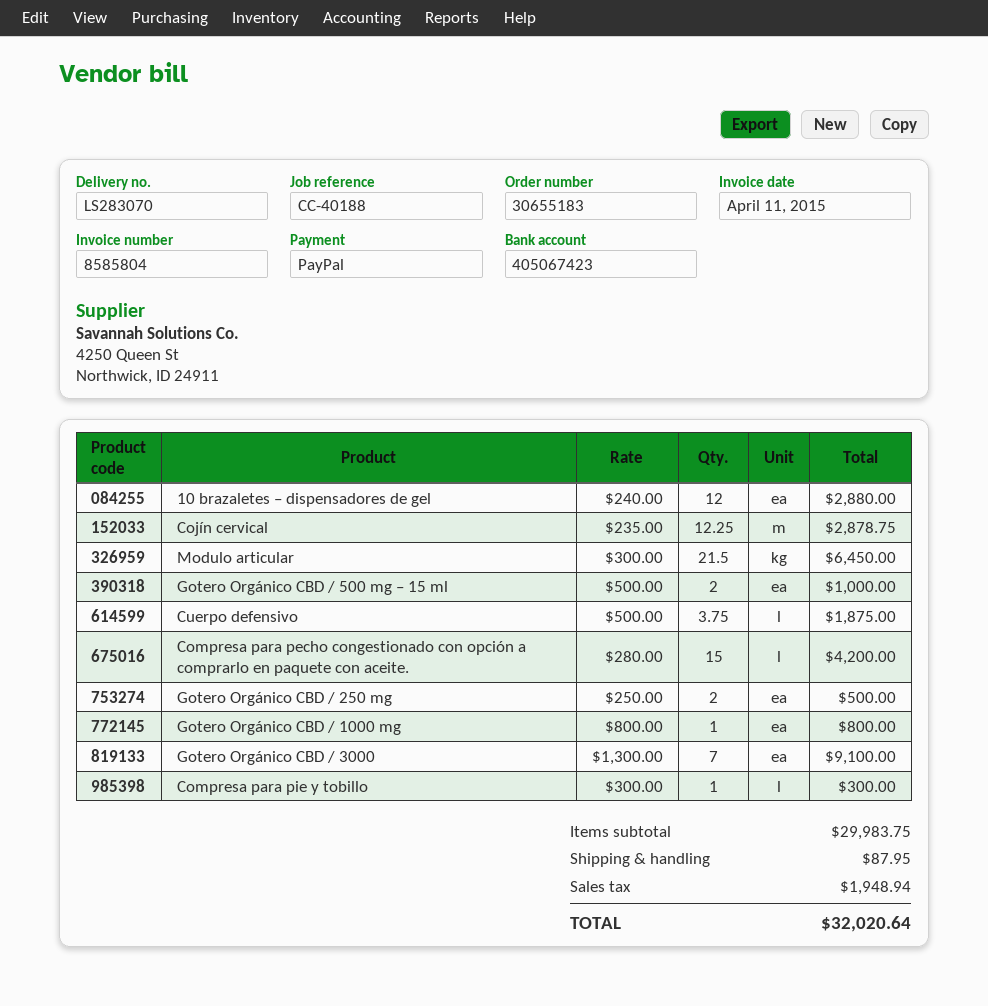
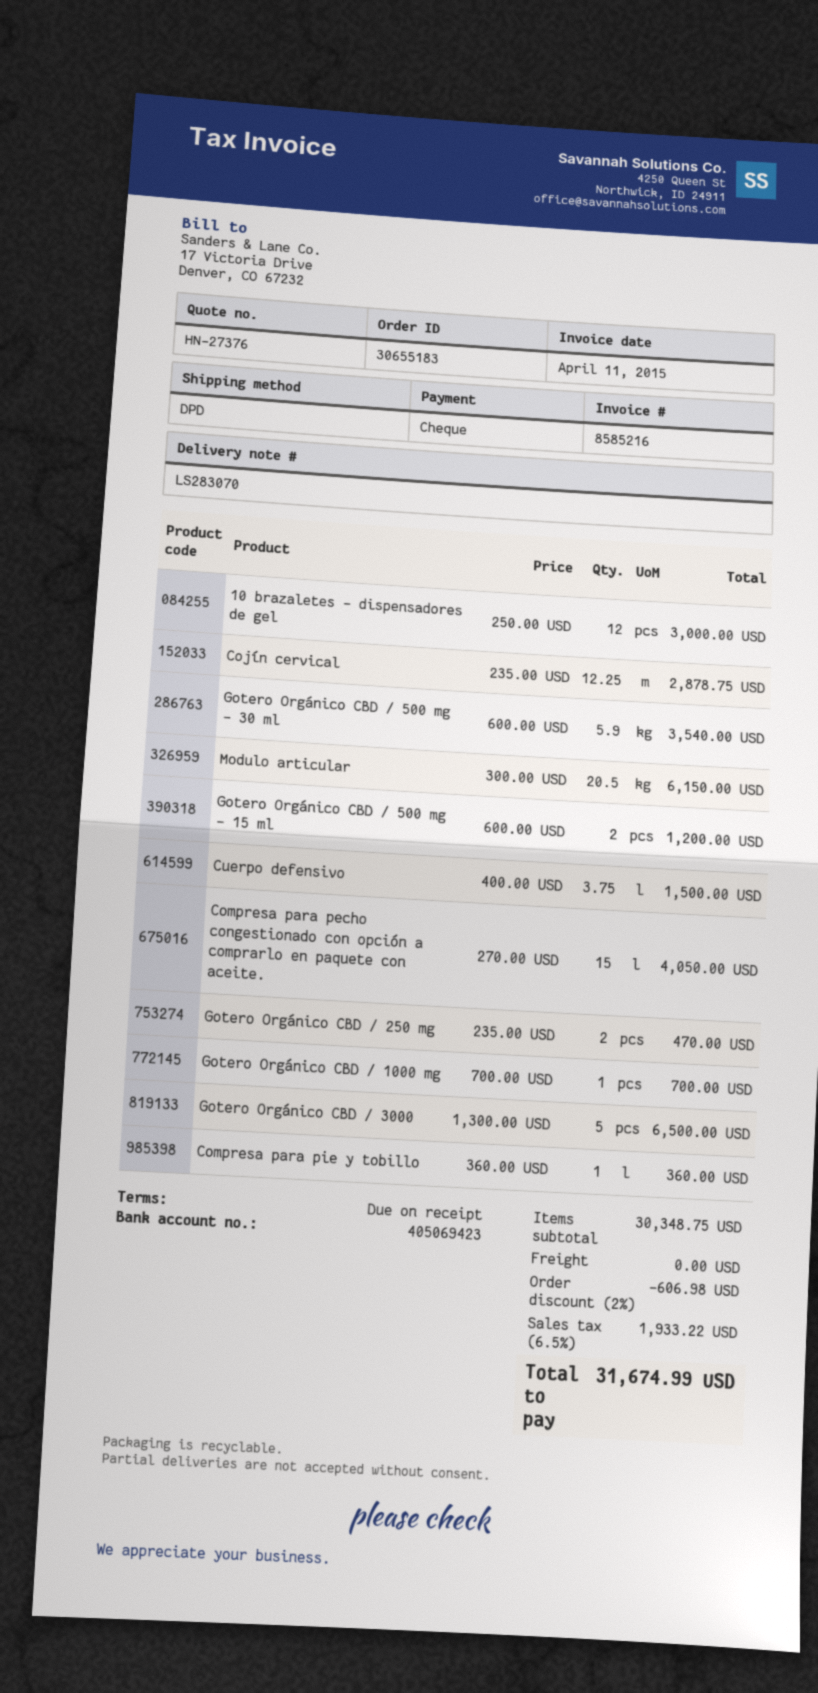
invoice number: 8585804 -> 8585216
payment method: PayPal -> cheque
bank account: 405067423 -> 405069423
10 brazaletes – dispensadores de gel: 12 x 240.00 = 2880.00 -> 12 x 250.00 = 3000.00
Modulo articular: 21.5 x 300.00 = 6450.00 -> 20.5 x 300.00 = 6150.00
Gotero Orgánico CBD / 500 mg – 15 ml: 2 x 500.00 = 1000.00 -> 2 x 600.00 = 1200.00
Cuerpo defensivo: 3.75 x 500.00 = 1875.00 -> 3.75 x 400.00 = 1500.00
Compresa para pecho congestionado con opción a comprarlo en paquete con aceite.: 15 x 280.00 = 4200.00 -> 15 x 270.00 = 4050.00
Gotero Orgánico CBD / 250 mg: 2 x 250.00 = 500.00 -> 2 x 235.00 = 470.00
Gotero Orgánico CBD / 1000 mg: 1 x 800.00 = 800.00 -> 1 x 700.00 = 700.00
Gotero Orgánico CBD / 3000: 7 x 1300.00 = 9100.00 -> 5 x 1300.00 = 6500.00
Compresa para pie y tobillo: 1 x 300.00 = 300.00 -> 1 x 360.00 = 360.00
Gotero Orgánico CBD / 500 mg – 30 ml: none -> 5.9 x 600.00 = 3540.00
subtotal: 29983.75 -> 30348.75
discount: none -> 2% = 606.98
shipping: 87.95 -> 0.00
tax: 1948.94 -> 1933.22
total: 32020.64 -> 31674.99

